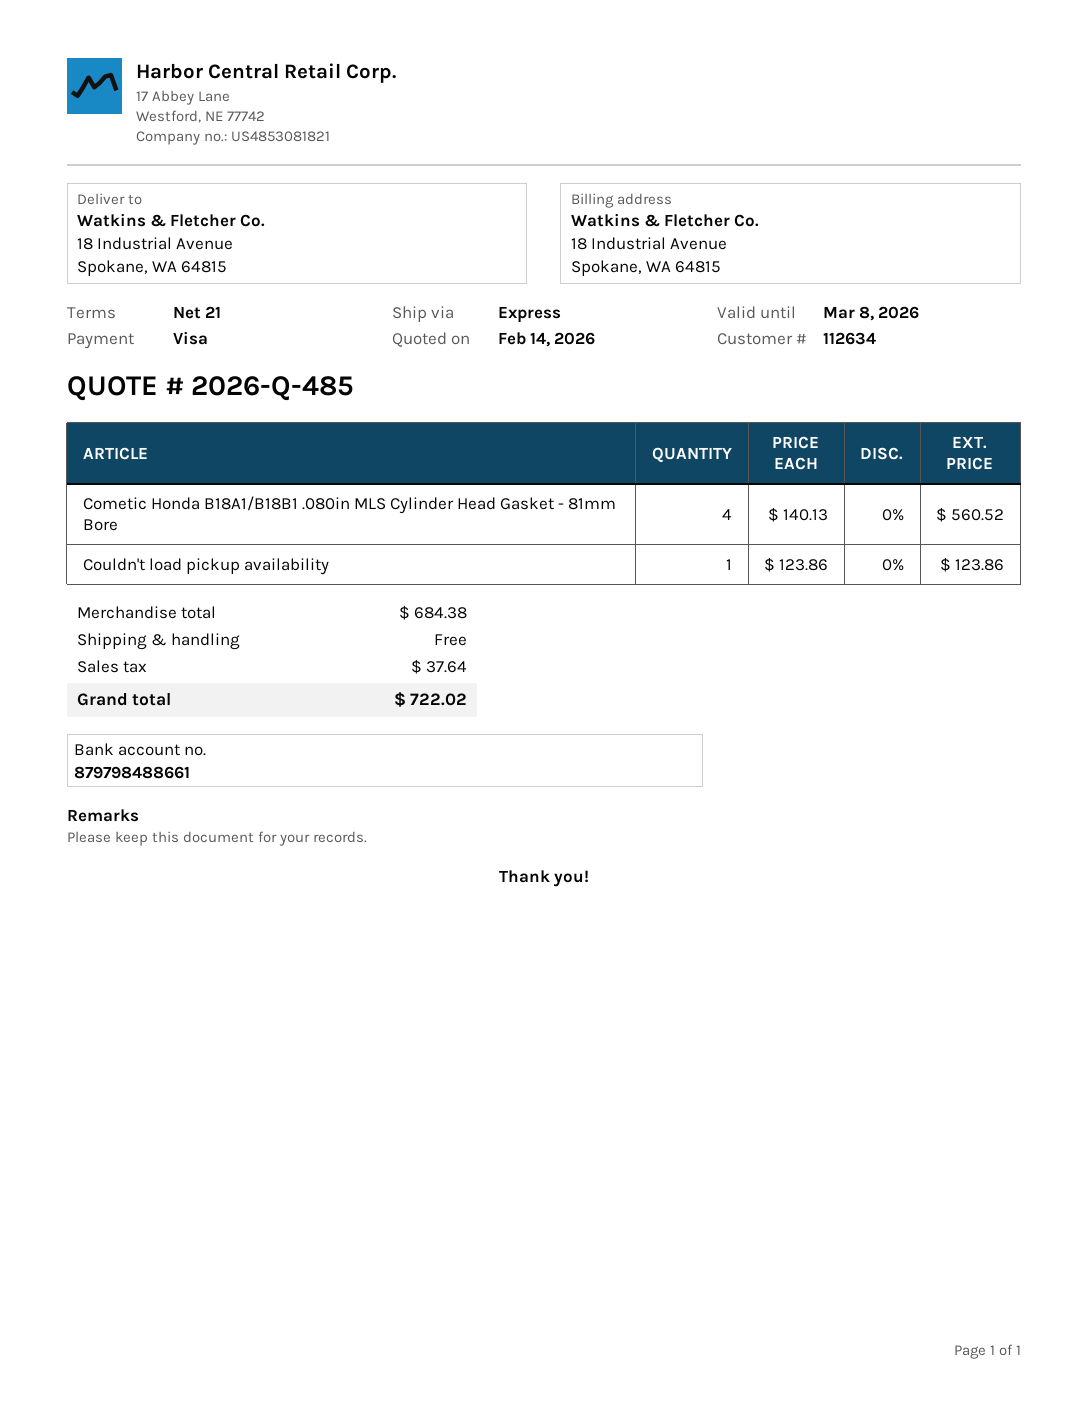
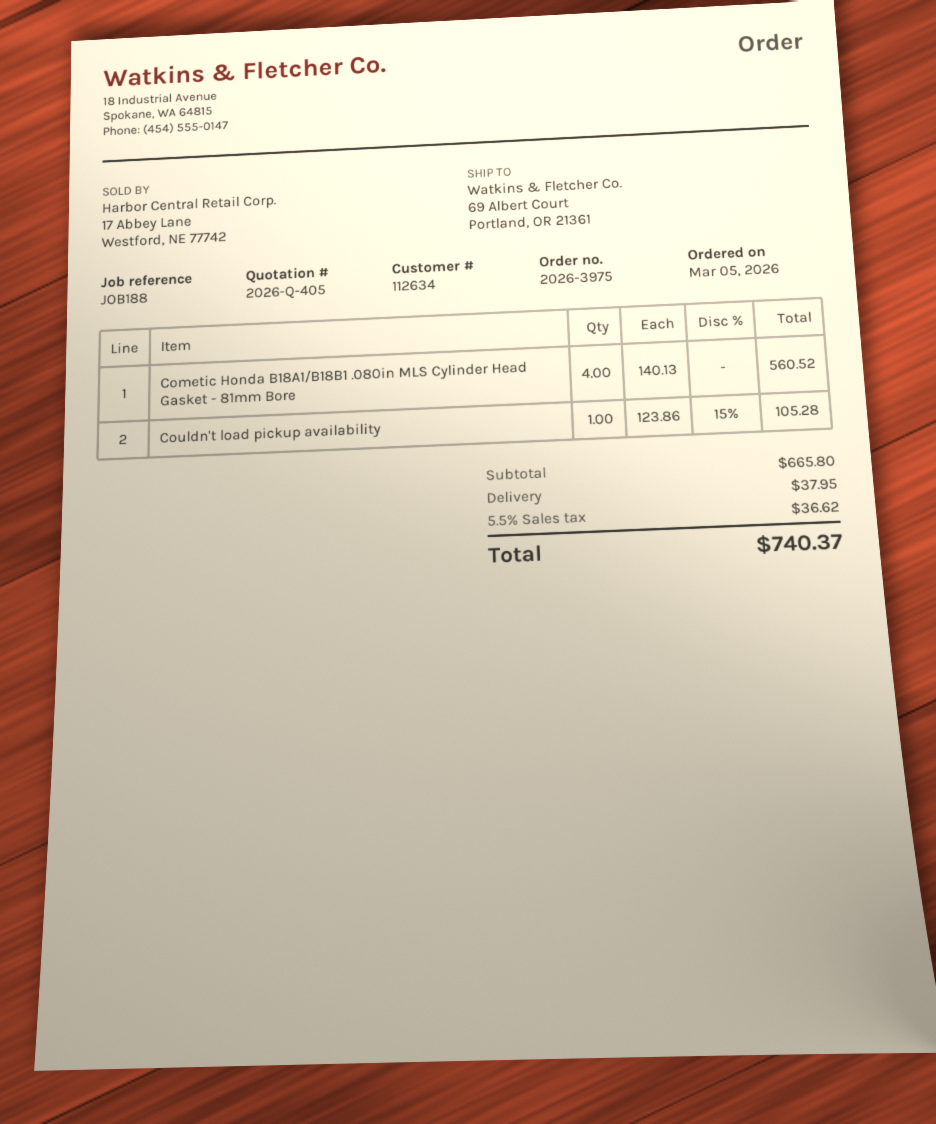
quote number: 2026-Q-485 -> 2026-Q-405
ship to: 18 Industrial Avenue, Spokane, WA 64815 -> 69 Albert Court, Portland, OR 21361
Couldn't load pickup availability: 1 x 123.86 = 123.86 -> 1 x 123.86 - 15% = 105.28
subtotal: 684.38 -> 665.80
shipping: 0.00 -> 37.95
tax: 37.64 -> 36.62
total: 722.02 -> 740.37

